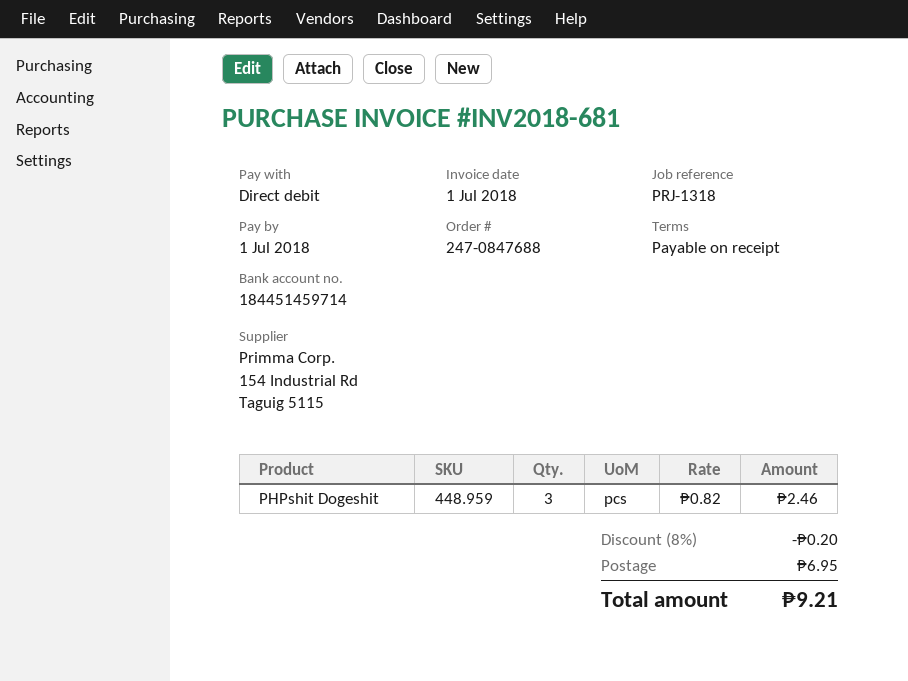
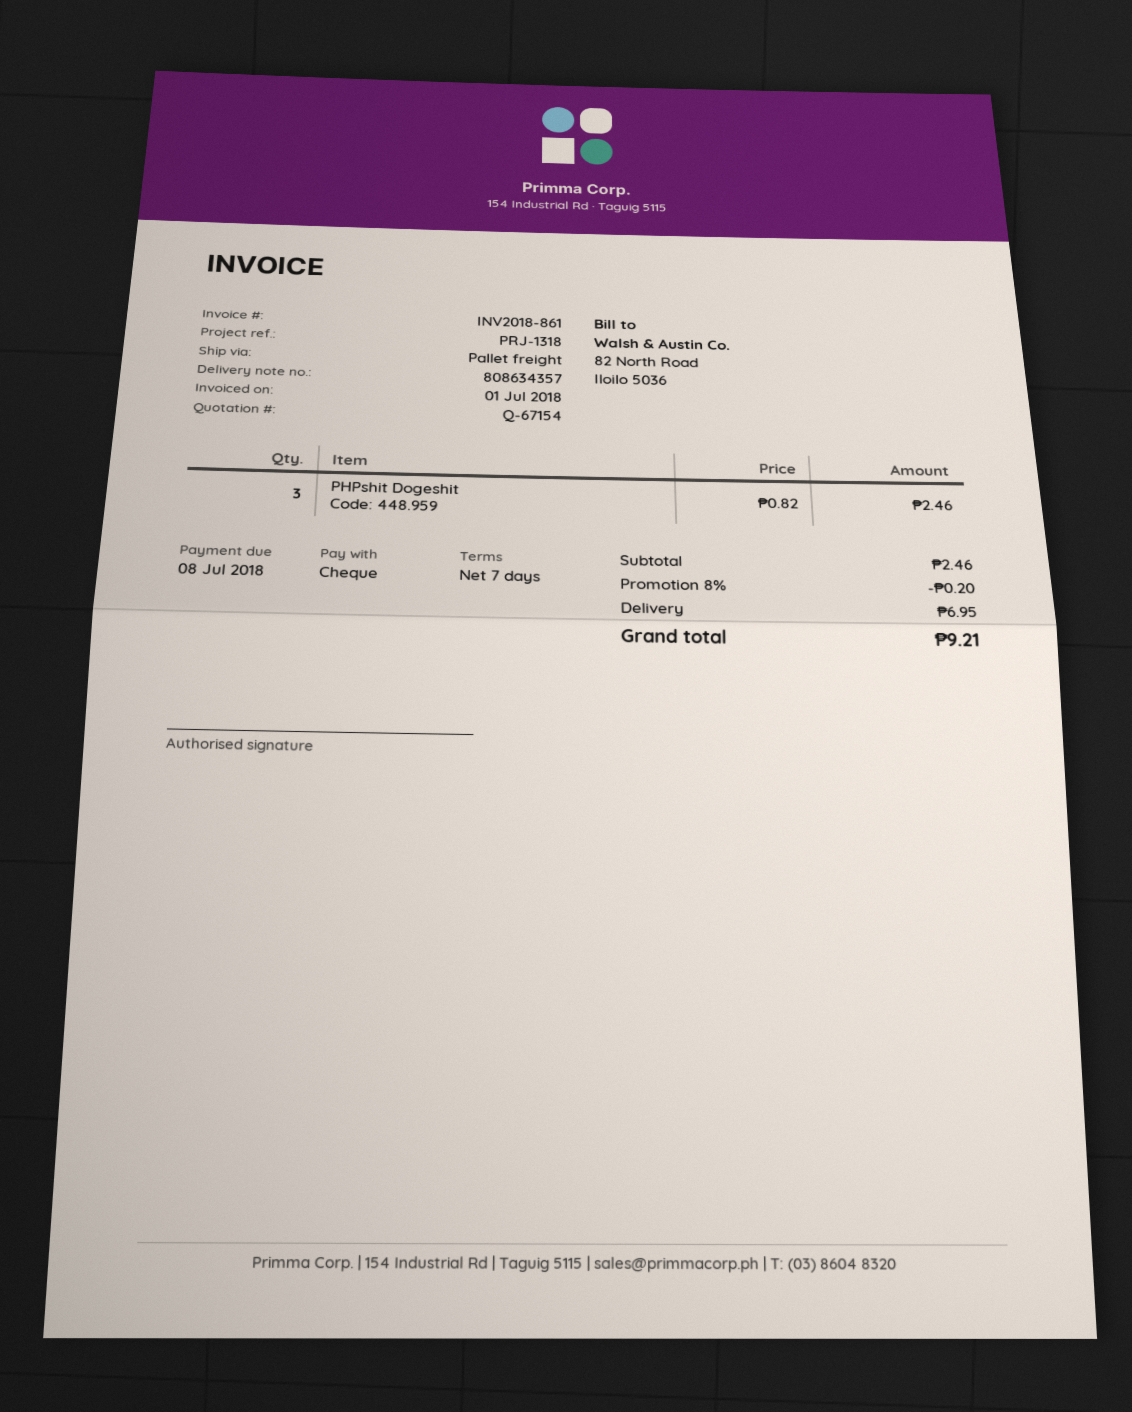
invoice number: INV2018-681 -> INV2018-861
payment terms: on receipt -> 7 days
due date: 2018-07-01 -> 2018-07-08
payment method: direct debit -> cheque

